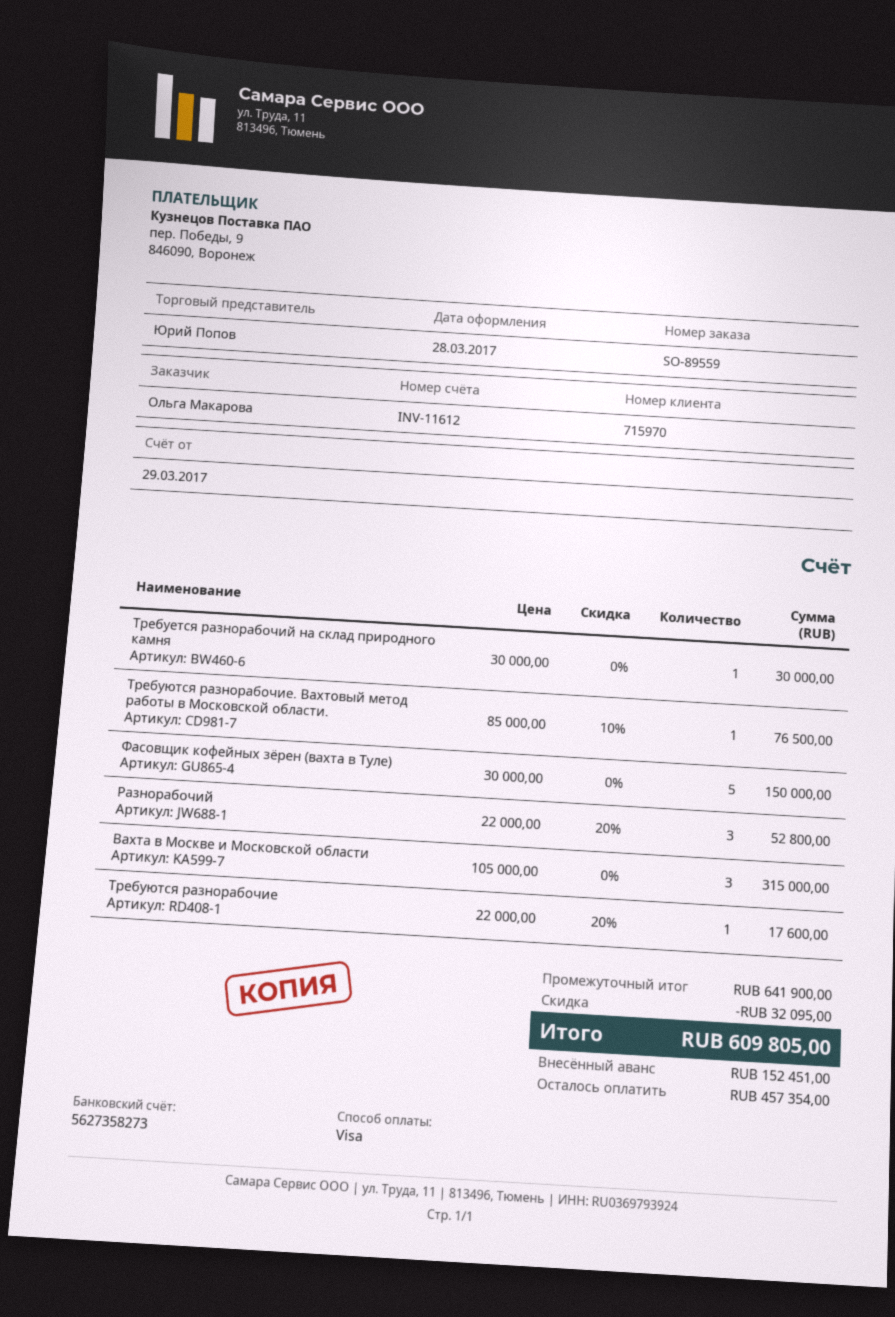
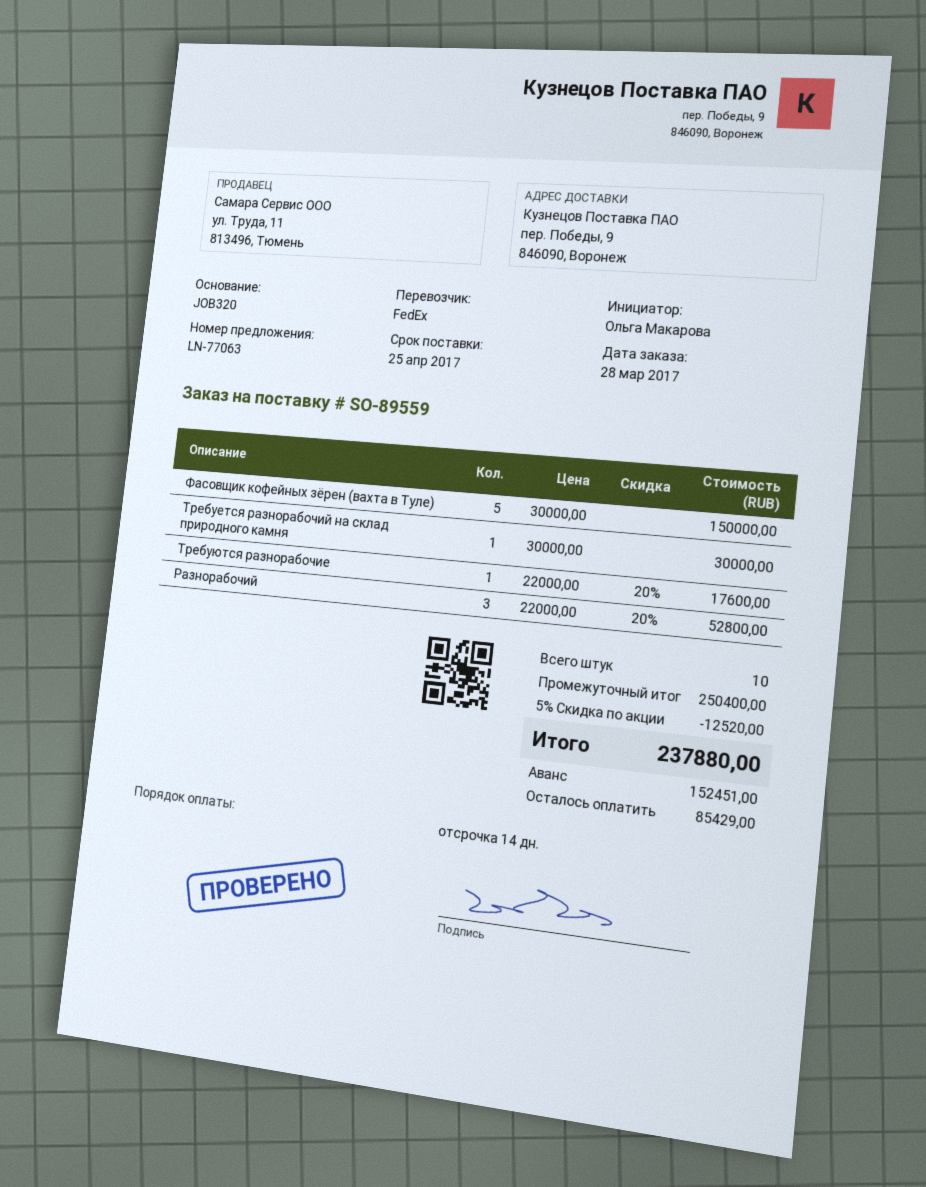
Требуются разнорабочие. Вахтовый метод работы в Московской области.: 1 x 85000.00 - 10% = 76500.00 -> none
Вахта в Москве и Московской области: 3 x 105000.00 = 315000.00 -> none
subtotal: 641900.00 -> 250400.00
discount: 32095.00 -> 12520.00
total: 609805.00 -> 237880.00
balance: 457354.00 -> 85429.00

